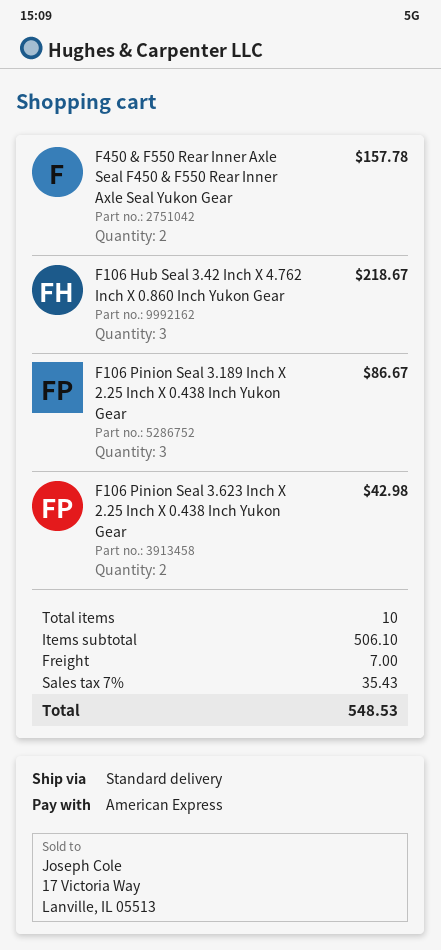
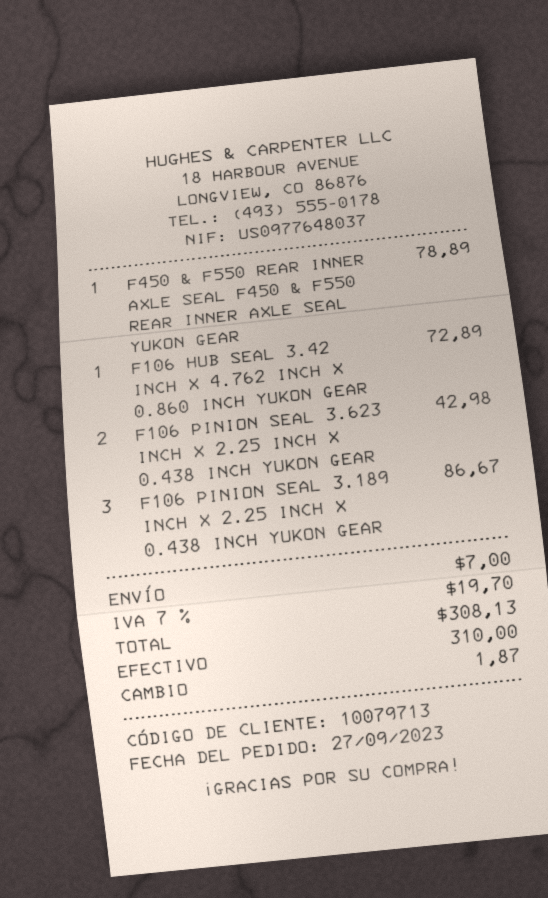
payment method: American Express -> cash
F450 & F550 Rear Inner Axle Seal F450 & F550 Rear Inner Axle Seal Yukon Gear: 2 for 157.78 -> 1 for 78.89
F106 Hub Seal 3.42 Inch X 4.762 Inch X 0.860 Inch Yukon Gear: 3 for 218.67 -> 1 for 72.89
tax: 7% = 35.43 -> 7% = 19.70
total: 548.53 -> 308.13

